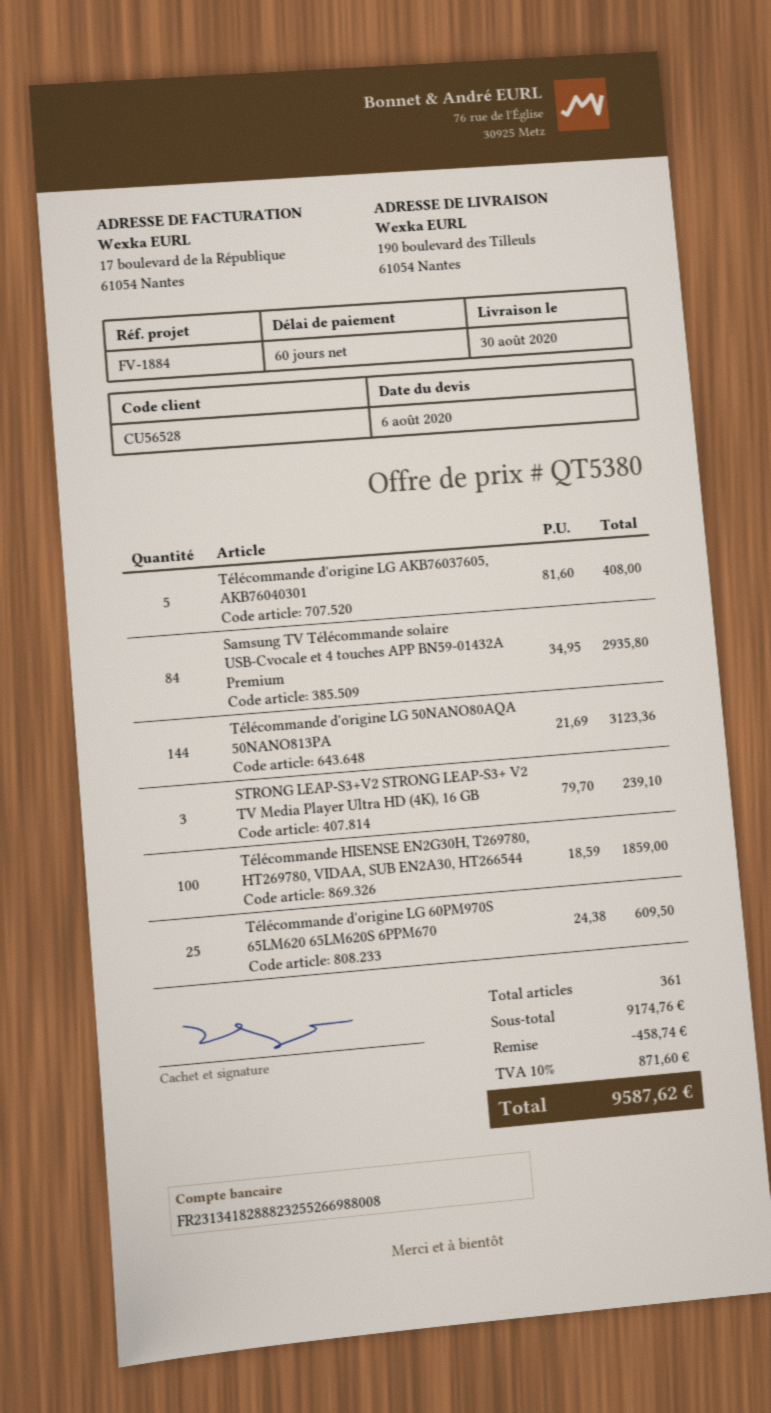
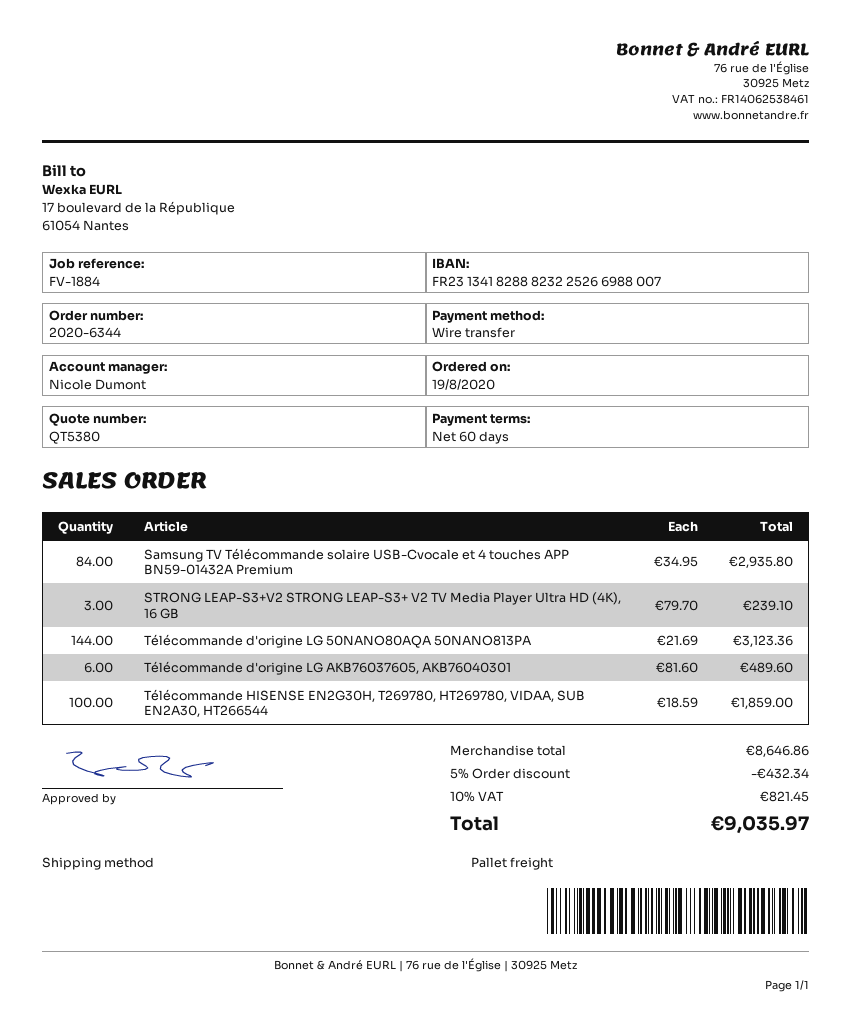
bank account: FR2313418288823255266988008 -> FR2313418288823225266988007
Télécommande d'origine LG AKB76037605, AKB76040301: 5 x 81.60 = 408.00 -> 6 x 81.60 = 489.60
Télécommande d'origine LG 60PM970S 65LM620 65LM620S 6PPM670: 25 x 24.38 = 609.50 -> none
subtotal: 9174.76 -> 8646.86
discount: 458.74 -> 432.34
tax: 10% = 871.60 -> 10% = 821.45
total: 9587.62 -> 9035.97

